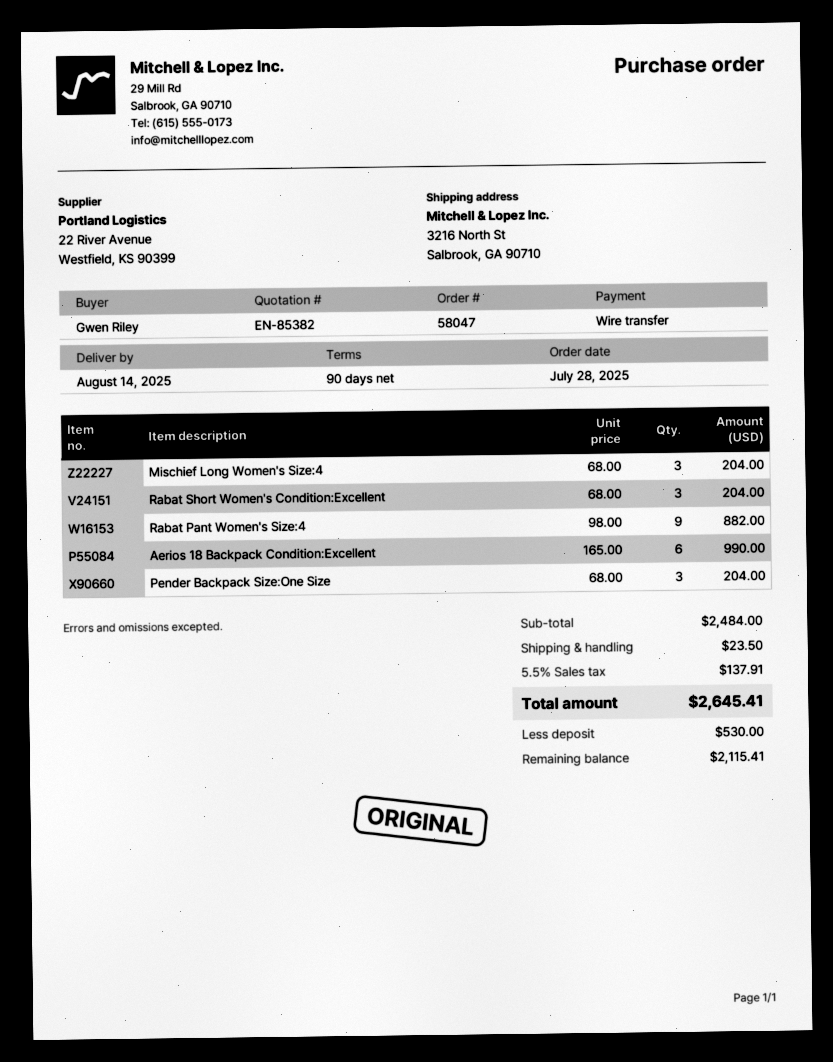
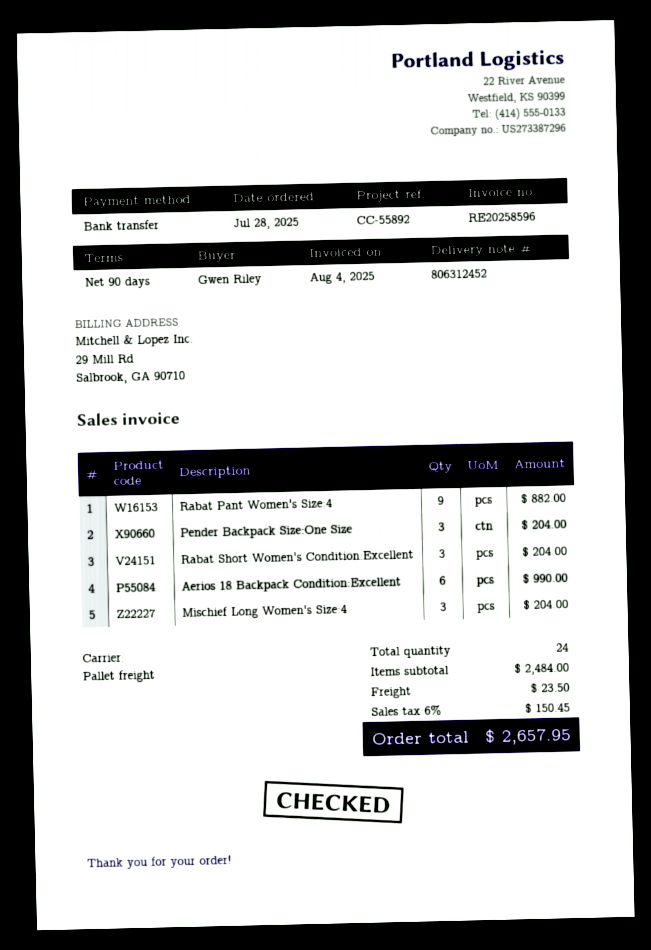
tax: 5.5% = 137.91 -> 6% = 150.45
total: 2645.41 -> 2657.95

